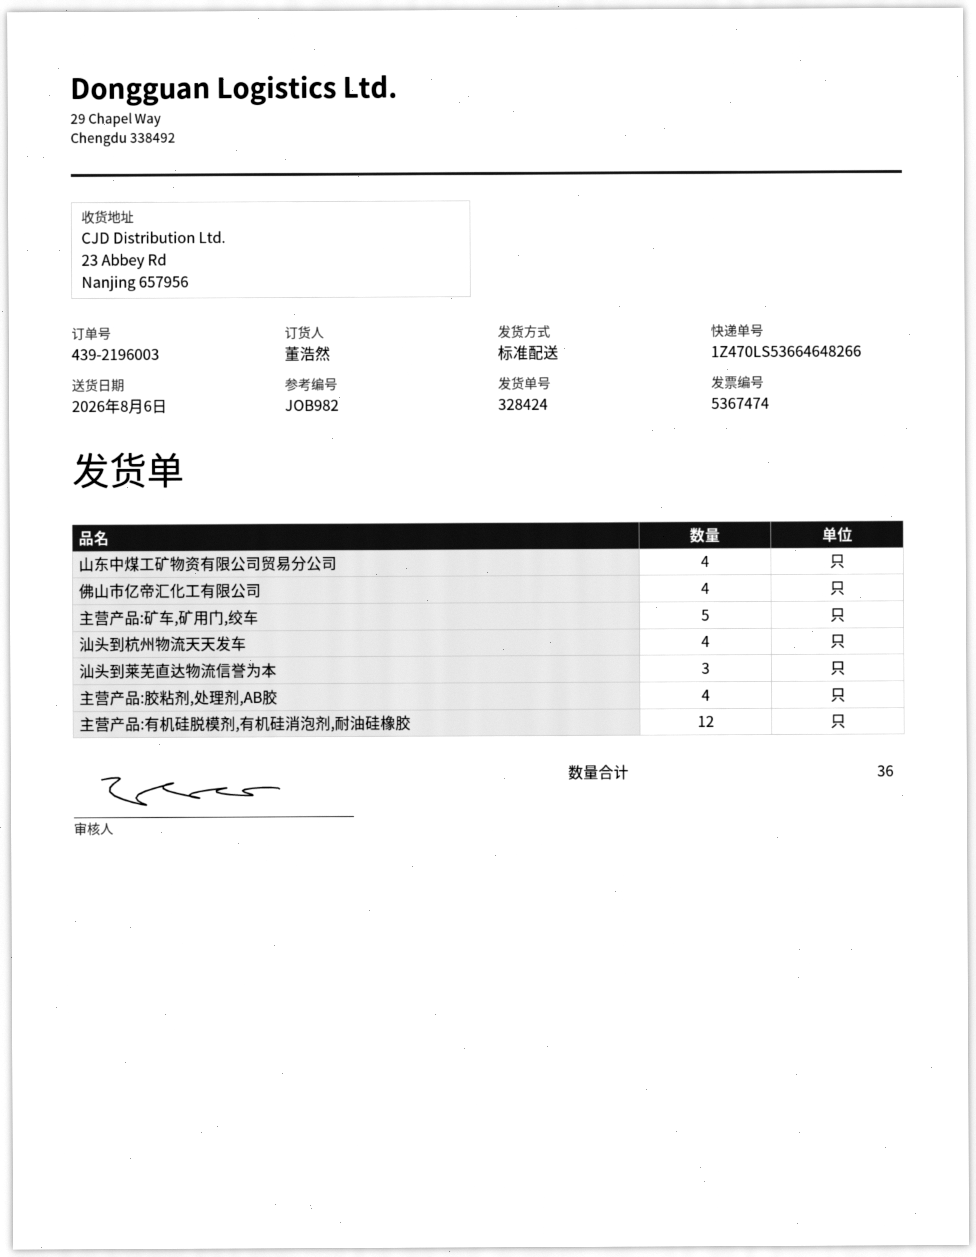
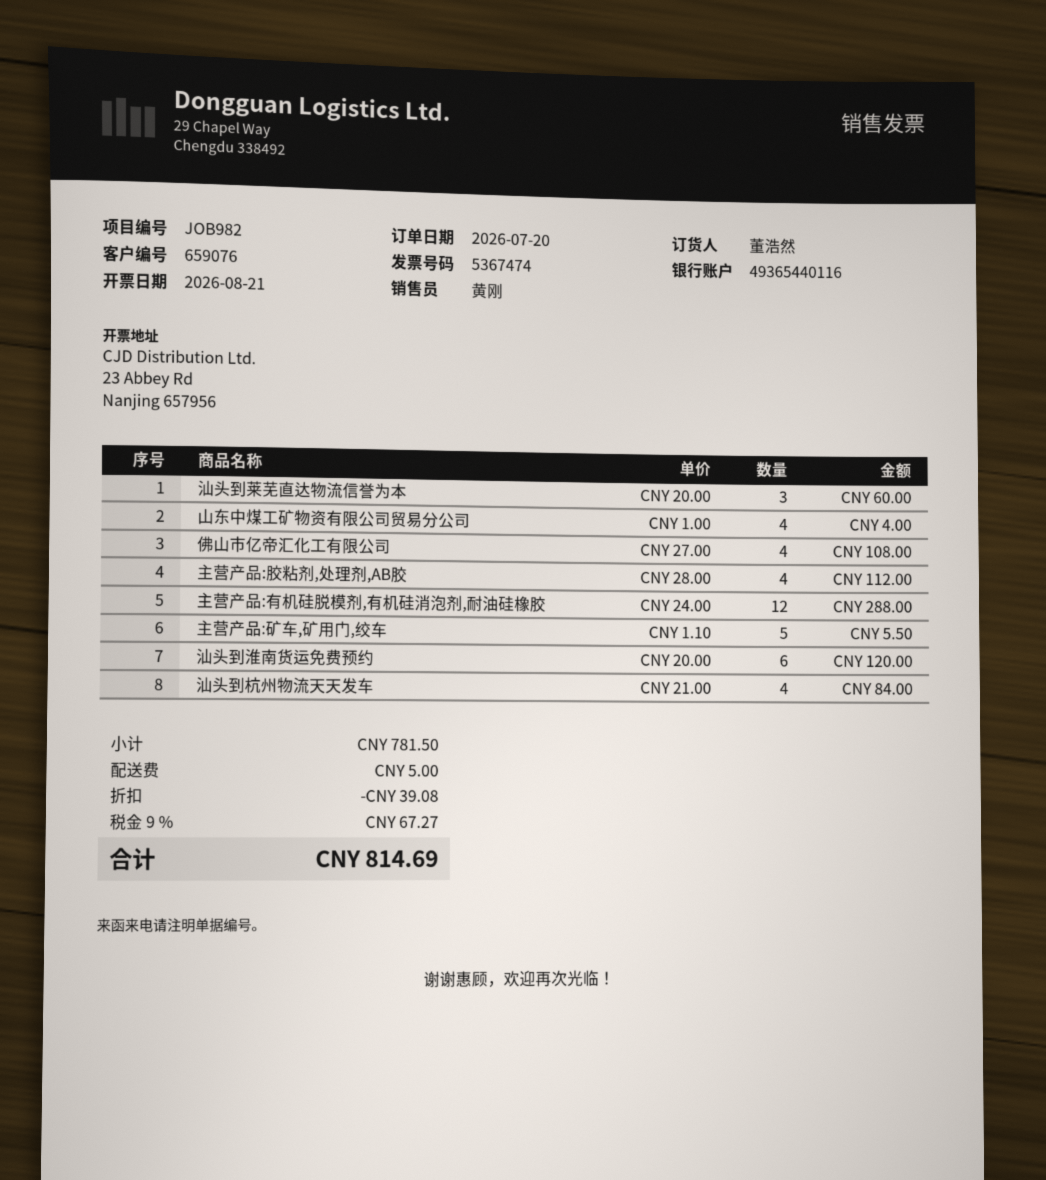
汕头到淮南货运免费预约: none -> 6

